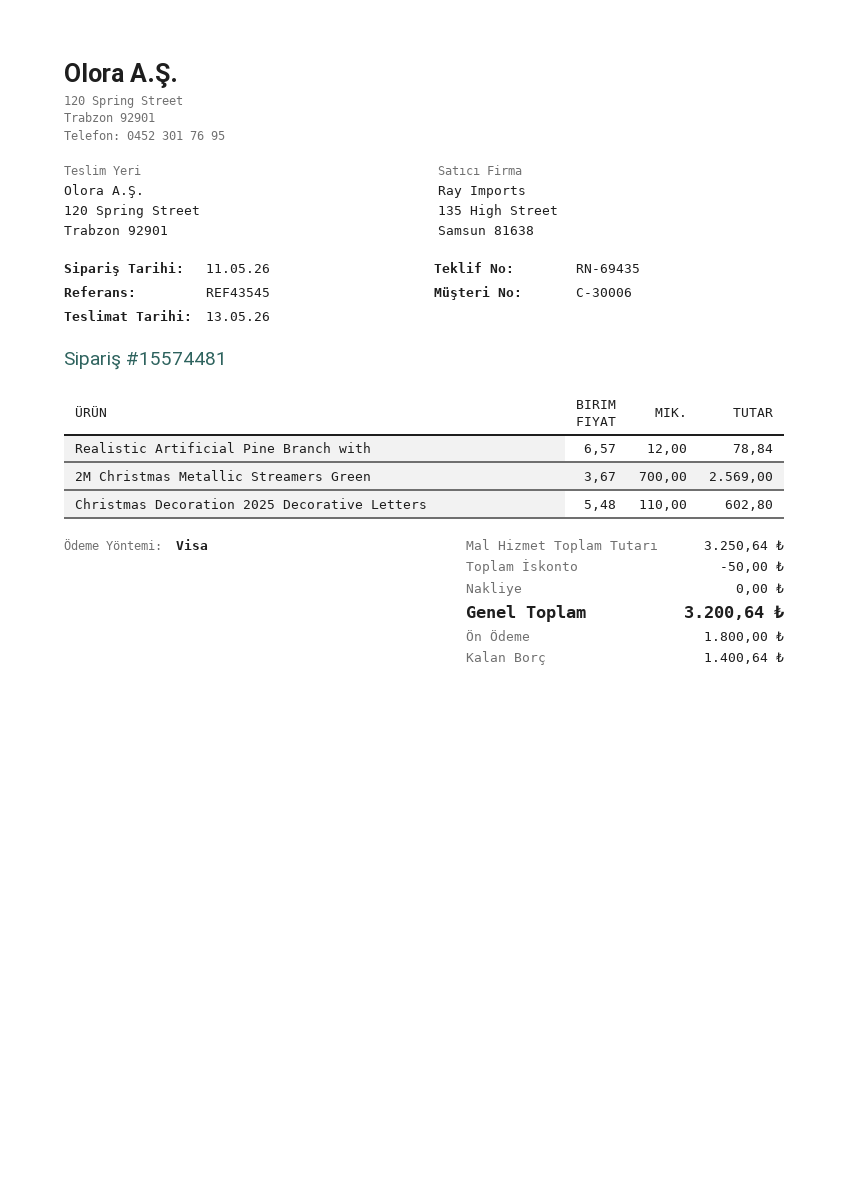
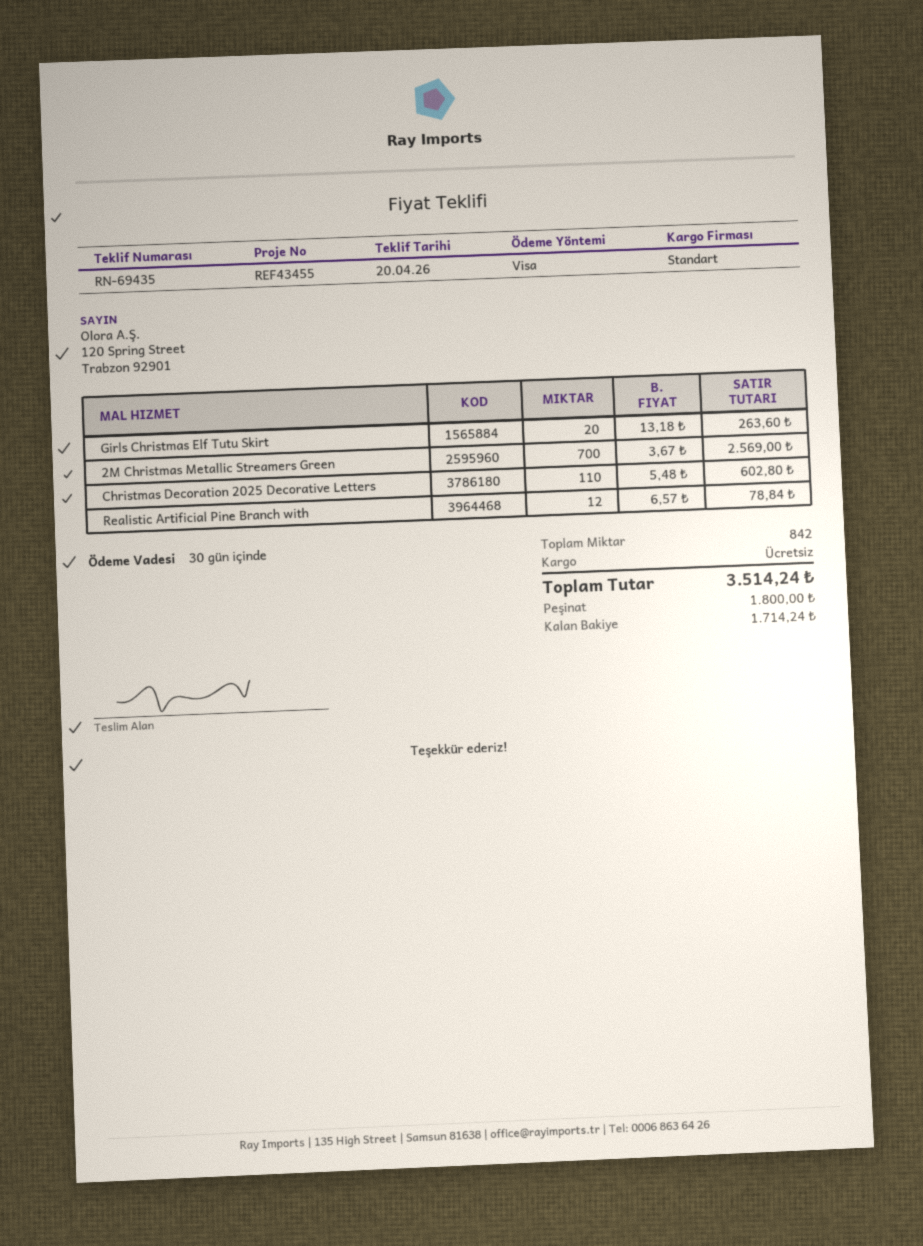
reference: REF43545 -> REF43455
Girls Christmas Elf Tutu Skirt: none -> 20 x 13.18 = 263.60
discount: 50.00 -> none
total: 3200.64 -> 3514.24
balance: 1400.64 -> 1714.24

